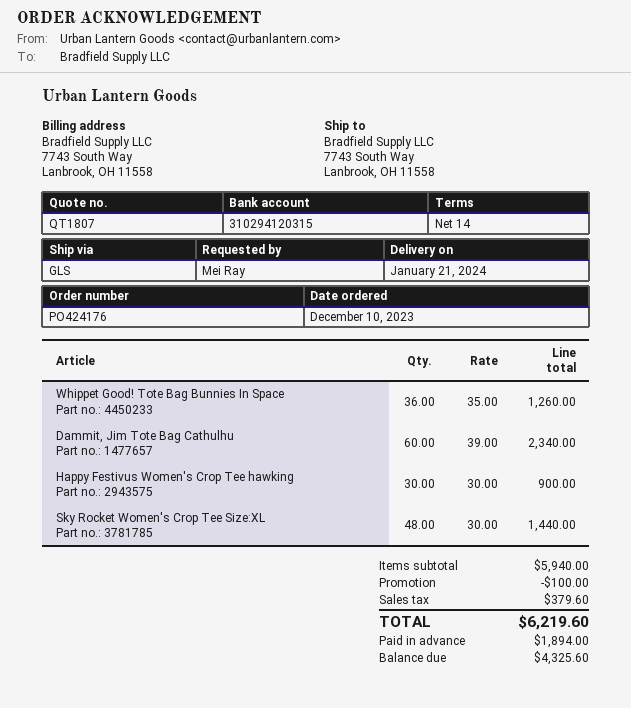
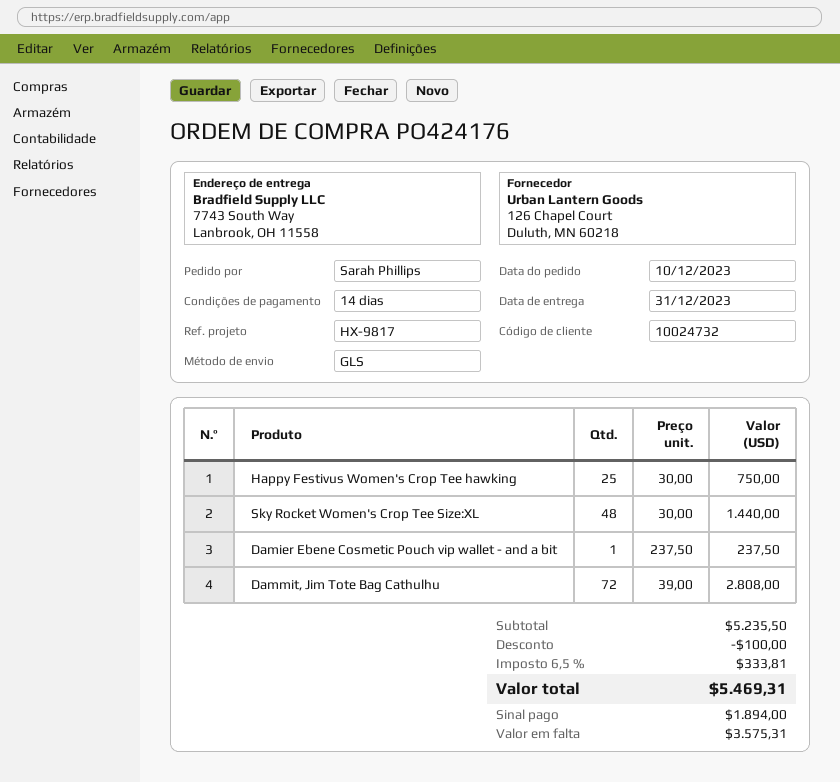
delivery date: 2024-01-21 -> 2023-12-31
ordered by: Mei Ray -> Sarah Phillips
Whippet Good! Tote Bag Bunnies In Space: 36 x 35.00 = 1260.00 -> none
Dammit, Jim Tote Bag Cathulhu: 60 x 39.00 = 2340.00 -> 72 x 39.00 = 2808.00
Happy Festivus Women's Crop Tee hawking: 30 x 30.00 = 900.00 -> 25 x 30.00 = 750.00
Damier Ebene Cosmetic Pouch vip wallet - and a bit: none -> 1 x 237.50 = 237.50
subtotal: 5940.00 -> 5235.50
tax: 379.60 -> 333.81
total: 6219.60 -> 5469.31
balance: 4325.60 -> 3575.31

